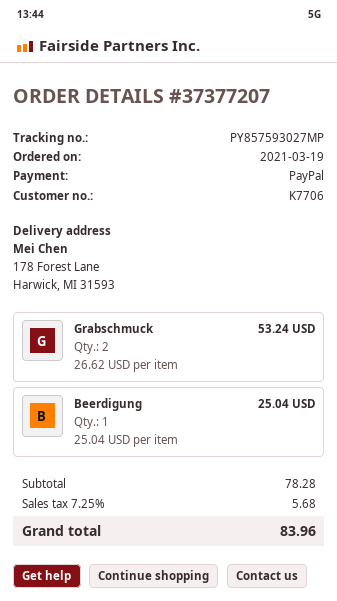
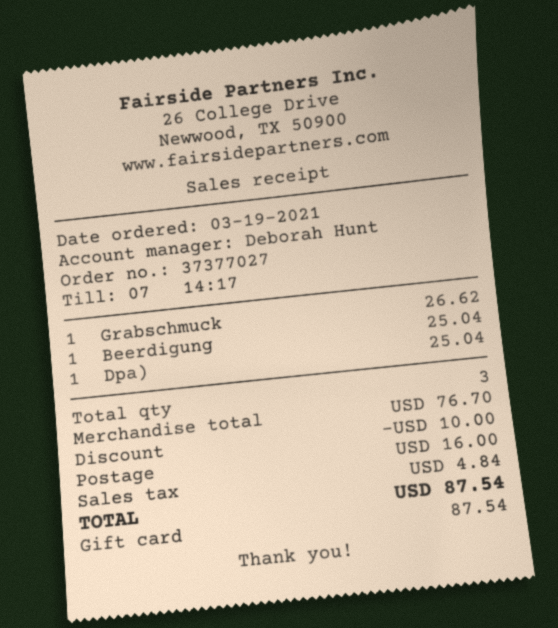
order number: 37377207 -> 37377027
payment method: PayPal -> gift card
Grabschmuck: 2 x 26.62 = 53.24 -> 1 x 26.62 = 26.62
Dpa): none -> 1 x 25.04 = 25.04
subtotal: 78.28 -> 76.70
discount: none -> 10.00
shipping: none -> 16.00
tax: 5.68 -> 4.84
total: 83.96 -> 87.54

